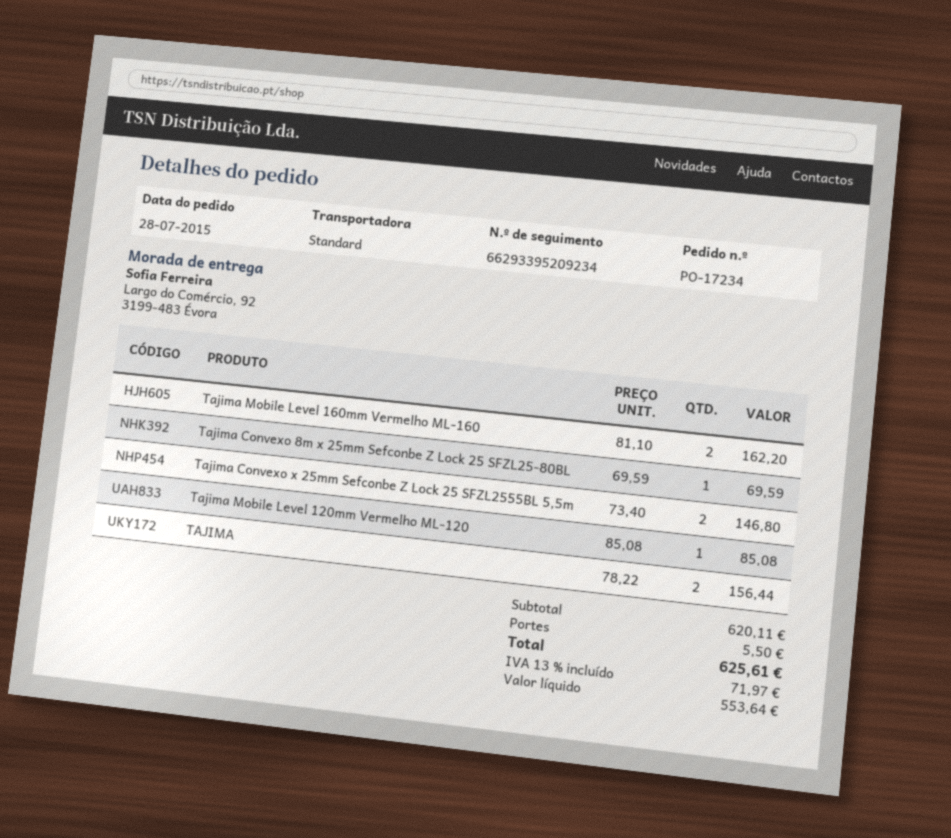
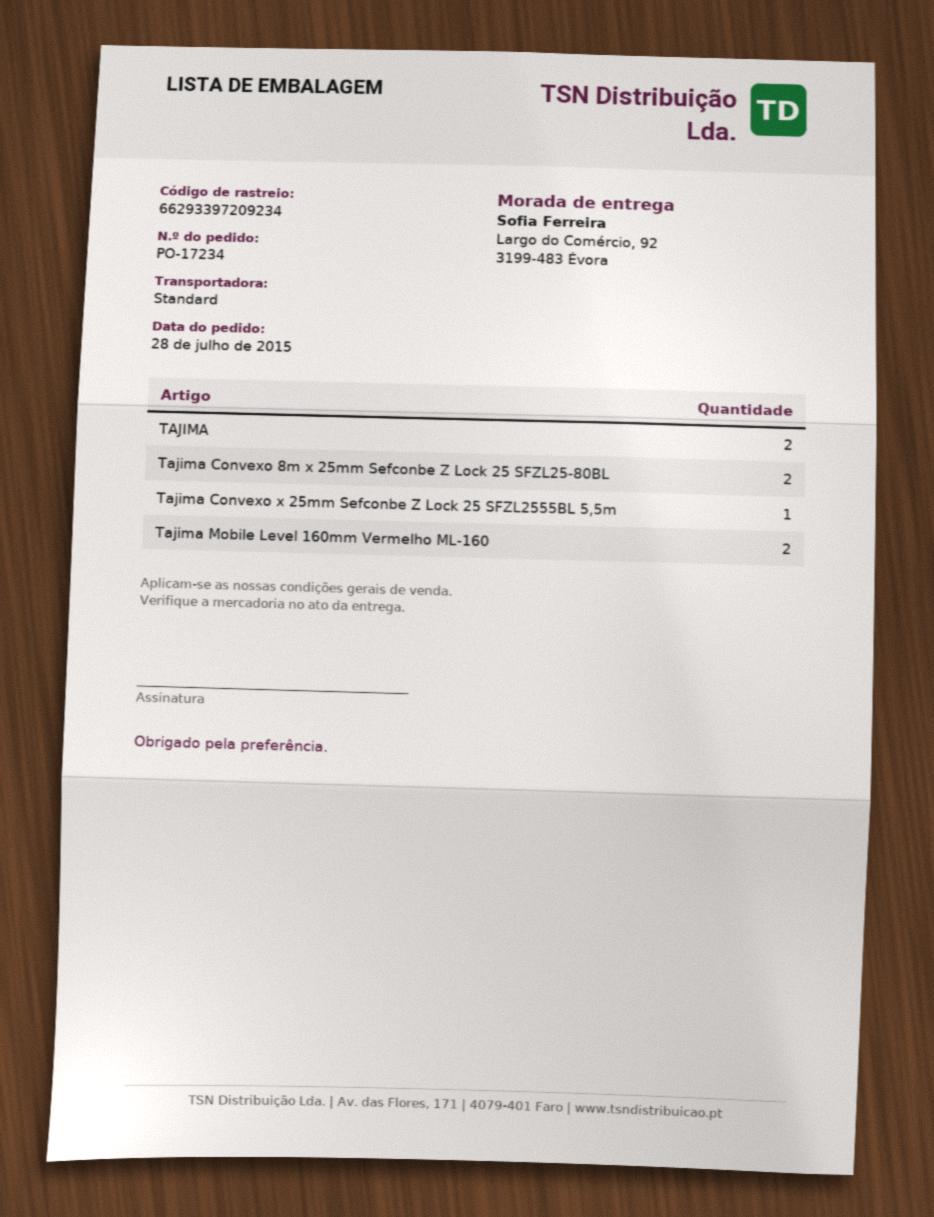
tracking number: 66293395209234 -> 66293397209234
Tajima Convexo 8m x 25mm Sefconbe Z Lock 25 SFZL25-80BL: 1 -> 2
Tajima Convexo x 25mm Sefconbe Z Lock 25 SFZL2555BL 5,5m: 2 -> 1
Tajima Mobile Level 120mm Vermelho ML-120: 1 -> none

